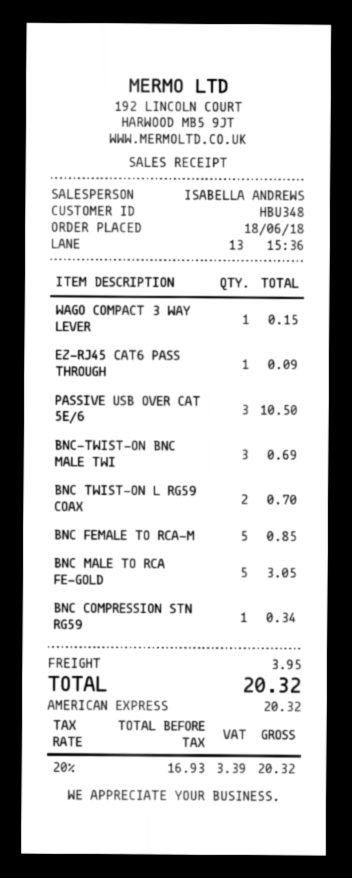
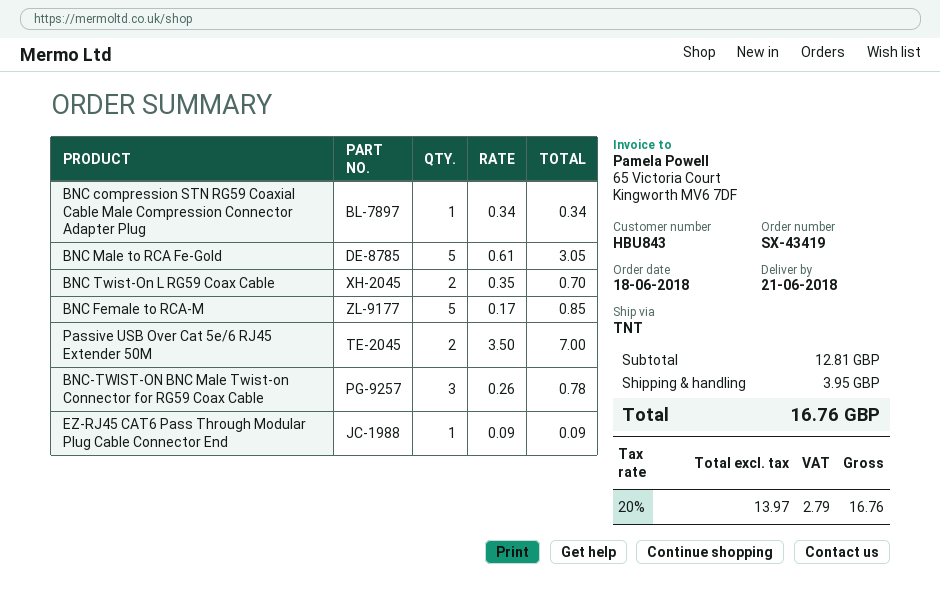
customer number: HBU348 -> HBU843
WAGO COMPACT 3 WAY LEVER: 1 for 0.15 -> none
PASSIVE USB OVER CAT 5E/6: 3 for 10.50 -> 2 for 7.00
BNC-TWIST-ON BNC MALE TWI: 3 for 0.69 -> 3 for 0.78
net: 16.93 -> 13.97
tax: 20% = 3.39 -> 20% = 2.79
total: 20.32 -> 16.76

